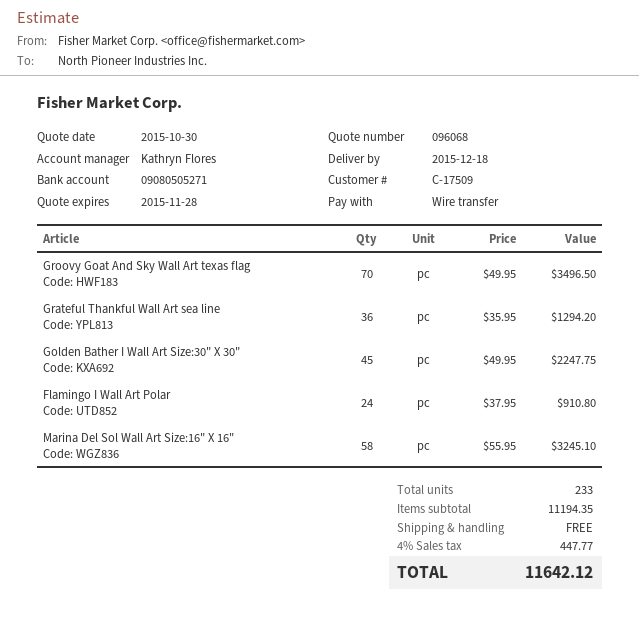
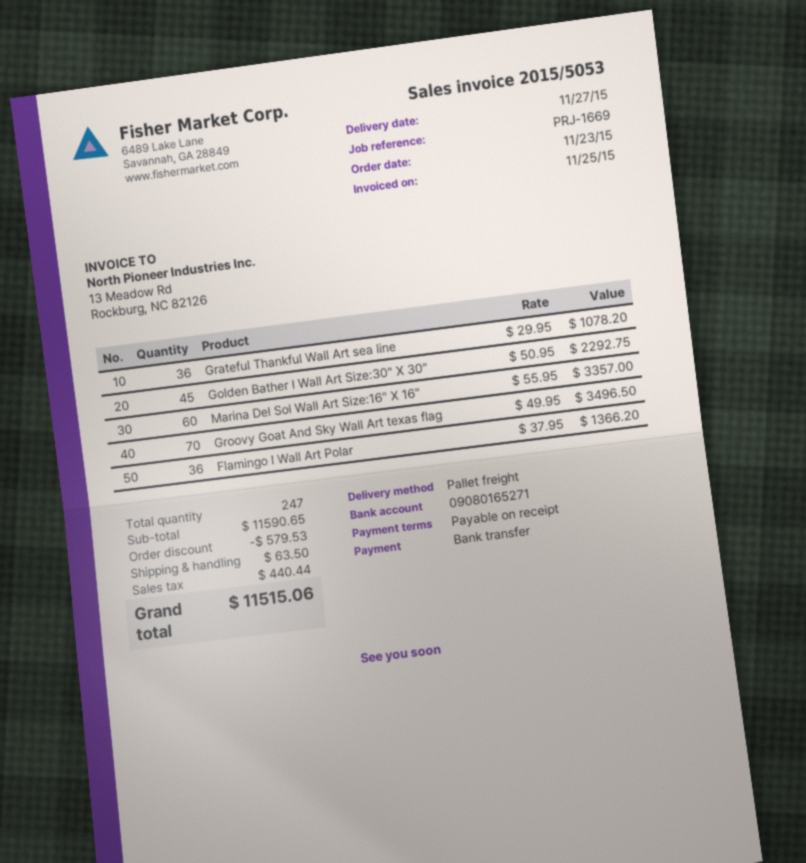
delivery date: 2015-12-18 -> 2015-11-27
bank account: 09080505271 -> 09080165271
Grateful Thankful Wall Art sea line: 36 x 35.95 = 1294.20 -> 36 x 29.95 = 1078.20
Golden Bather I Wall Art Size:30" X 30": 45 x 49.95 = 2247.75 -> 45 x 50.95 = 2292.75
Flamingo I Wall Art Polar: 24 x 37.95 = 910.80 -> 36 x 37.95 = 1366.20
Marina Del Sol Wall Art Size:16" X 16": 58 x 55.95 = 3245.10 -> 60 x 55.95 = 3357.00
total quantity: 233 -> 247
subtotal: 11194.35 -> 11590.65
discount: none -> 579.53
shipping: 0.00 -> 63.50
tax: 447.77 -> 440.44
total: 11642.12 -> 11515.06

